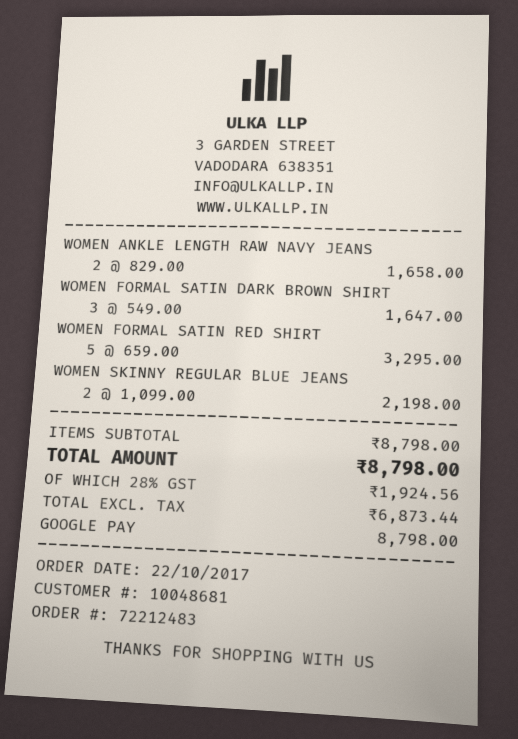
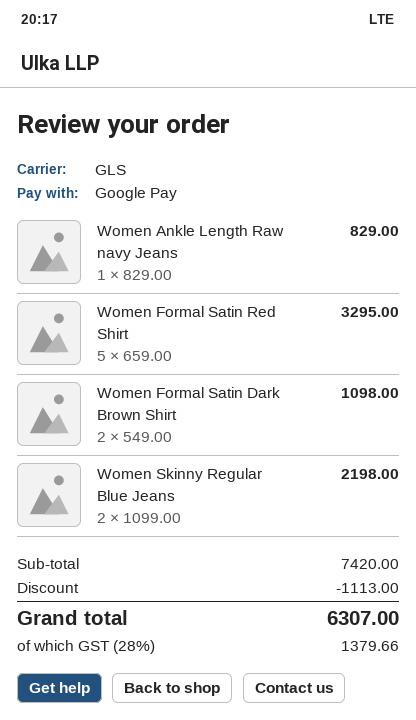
WOMEN ANKLE LENGTH RAW NAVY JEANS: 2 x 829.00 = 1658.00 -> 1 x 829.00 = 829.00
WOMEN FORMAL SATIN DARK BROWN SHIRT: 3 x 549.00 = 1647.00 -> 2 x 549.00 = 1098.00
subtotal: 8798.00 -> 7420.00
discount: none -> 1113.00
tax: 28% = 1924.56 -> 28% = 1379.66
total: 8798.00 -> 6307.00

